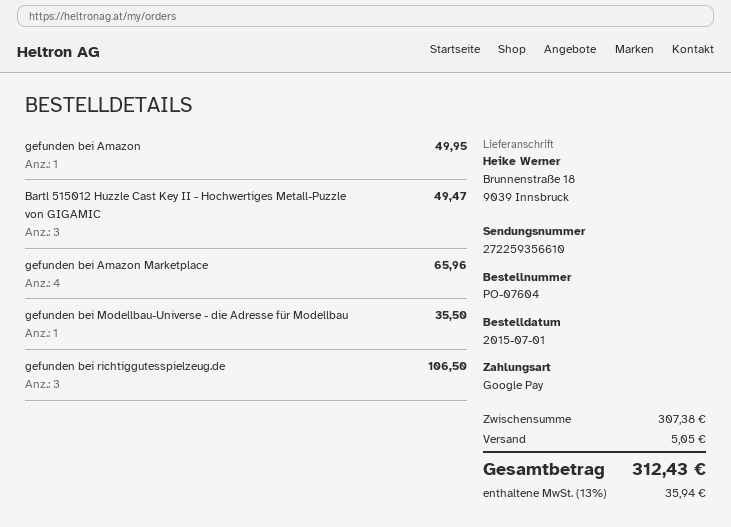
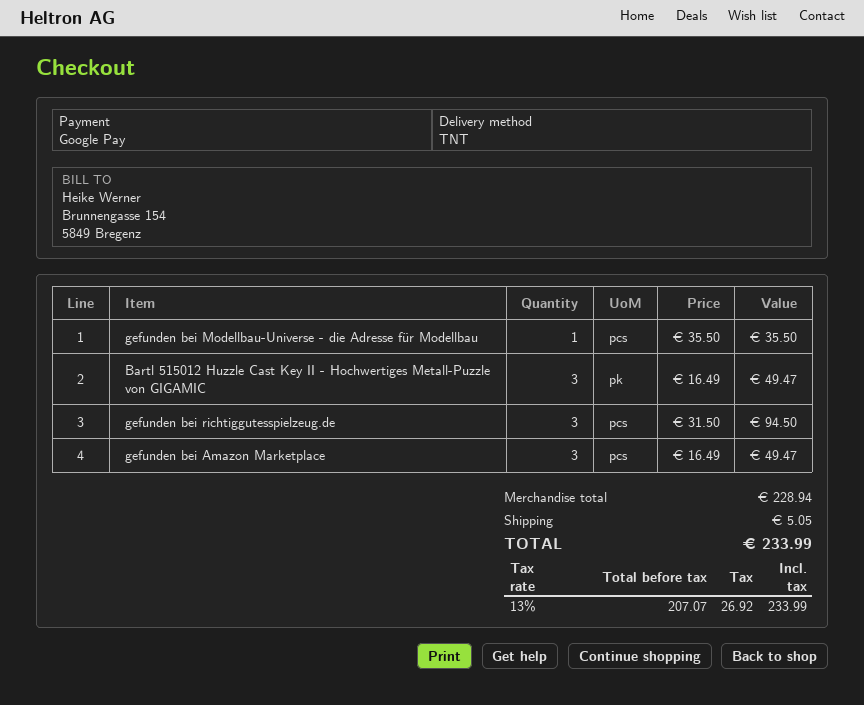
gefunden bei Amazon: 1 for 49.95 -> none
gefunden bei Amazon Marketplace: 4 for 65.96 -> 3 for 49.47
gefunden bei richtiggutesspielzeug.de: 3 for 106.50 -> 3 for 94.50
subtotal: 307.38 -> 228.94
tax: 13% = 35.94 -> 13% = 26.92
total: 312.43 -> 233.99

